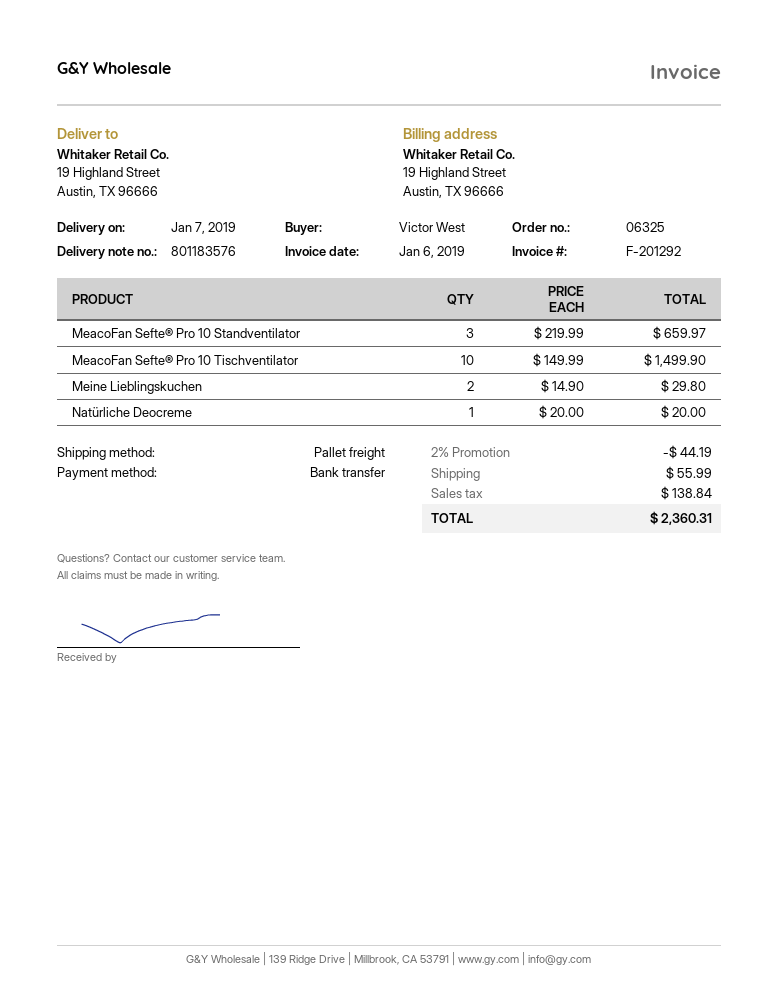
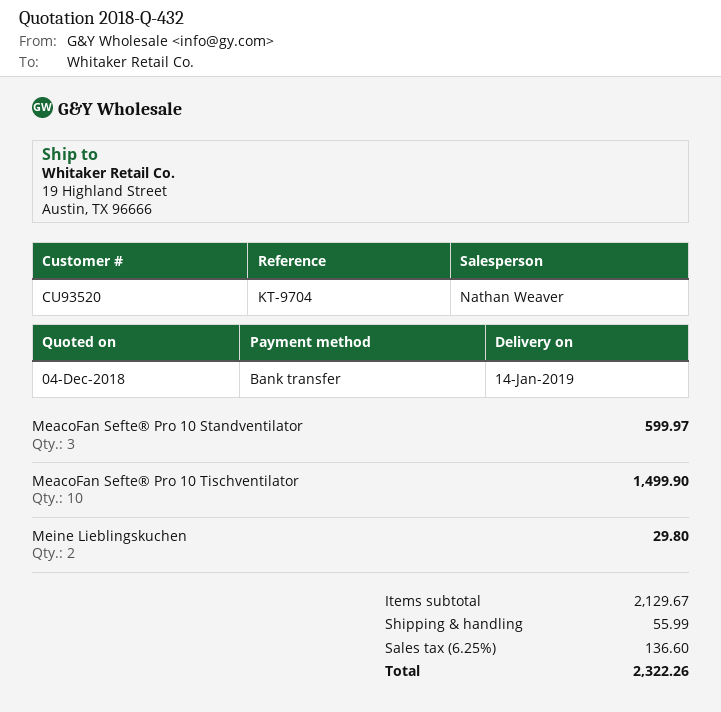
delivery date: 2019-01-07 -> 2019-01-14
MeacoFan Sefte® Pro 10 Standventilator: 3 for 659.97 -> 3 for 599.97
Natürliche Deocreme: 1 for 20.00 -> none
discount: 2% = 44.19 -> none
tax: 138.84 -> 136.60
total: 2360.31 -> 2322.26

